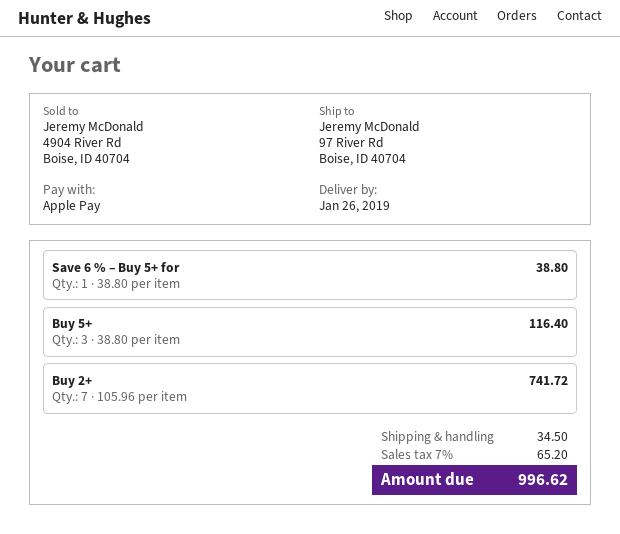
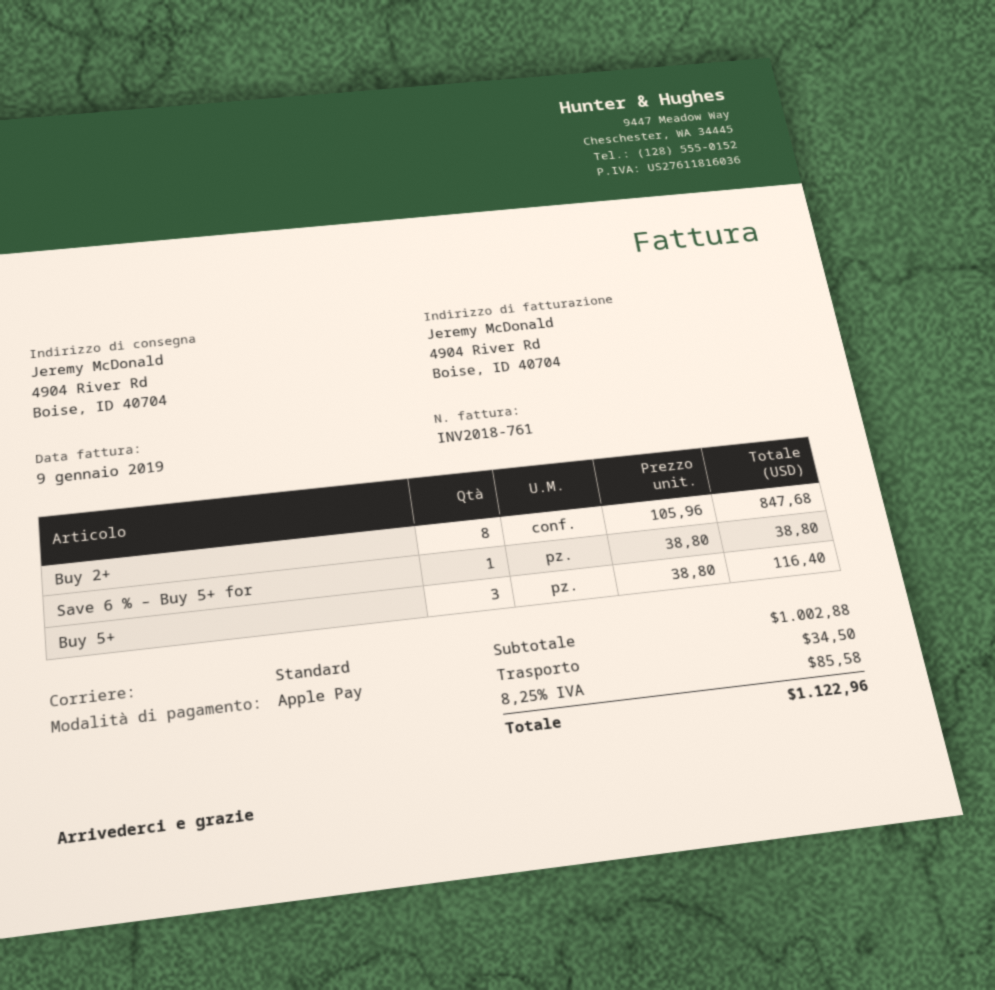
ship to: 97 River Rd, Boise, ID 40704 -> 4904 River Rd, Boise, ID 40704
Buy 2+: 7 x 105.96 = 741.72 -> 8 x 105.96 = 847.68
tax: 7% = 65.20 -> 8.25% = 85.58
total: 996.62 -> 1122.96

